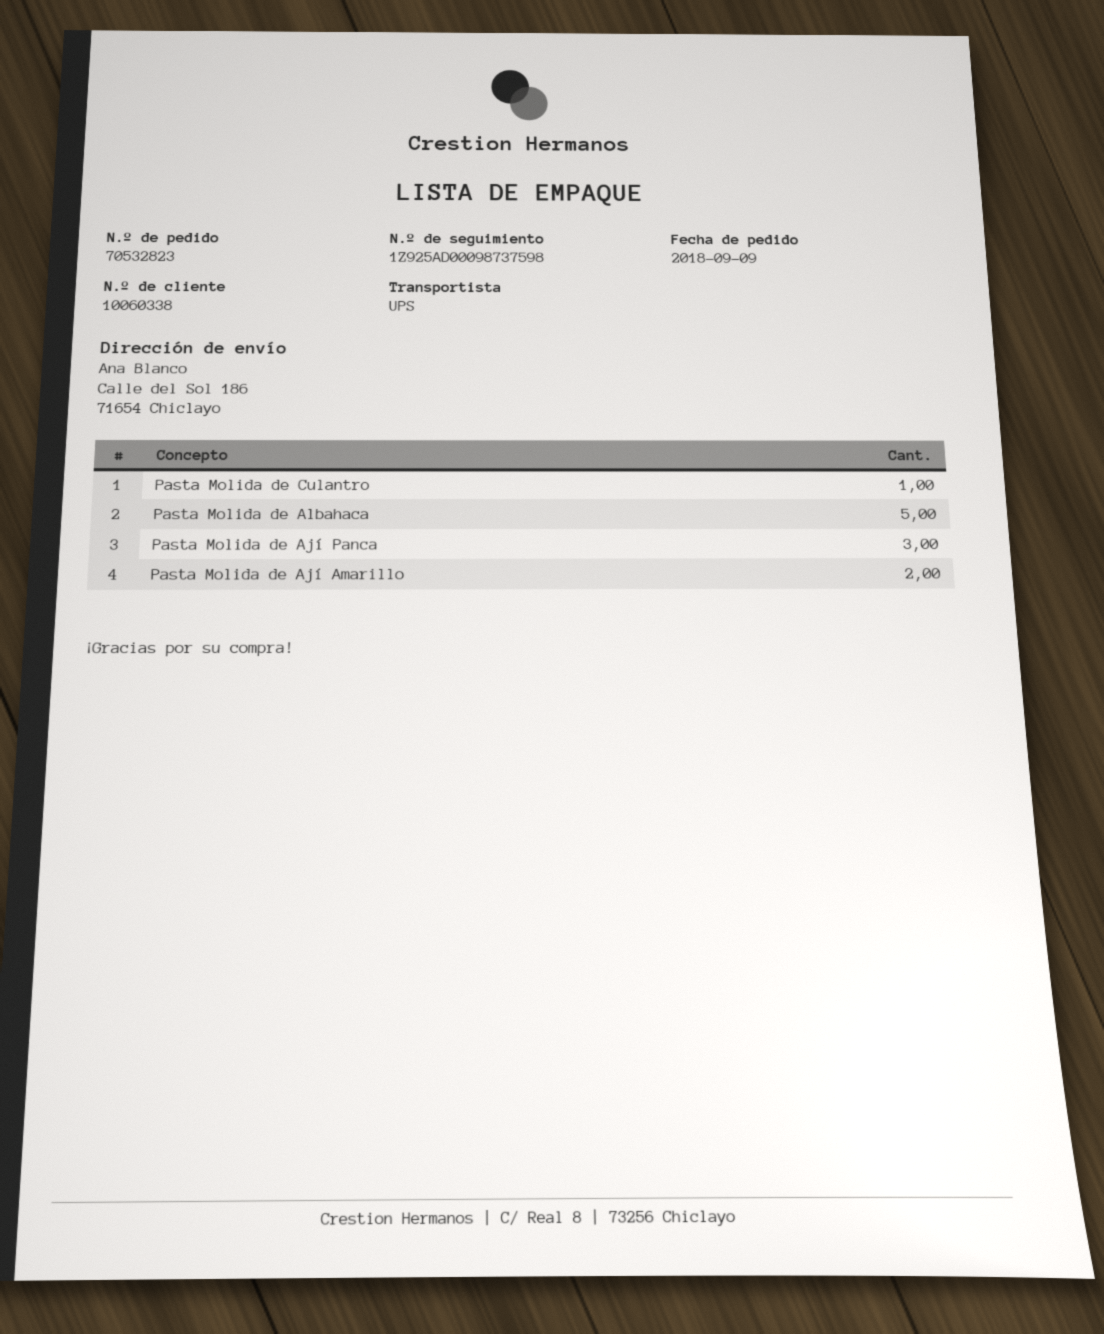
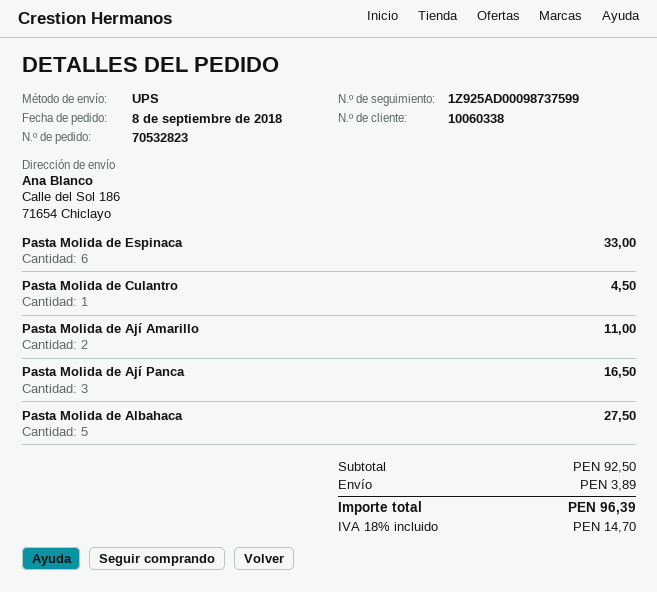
order date: 2018-09-09 -> 2018-09-08
tracking number: 1Z925AD00098737598 -> 1Z925AD00098737599
Pasta Molida de Espinaca: none -> 6

